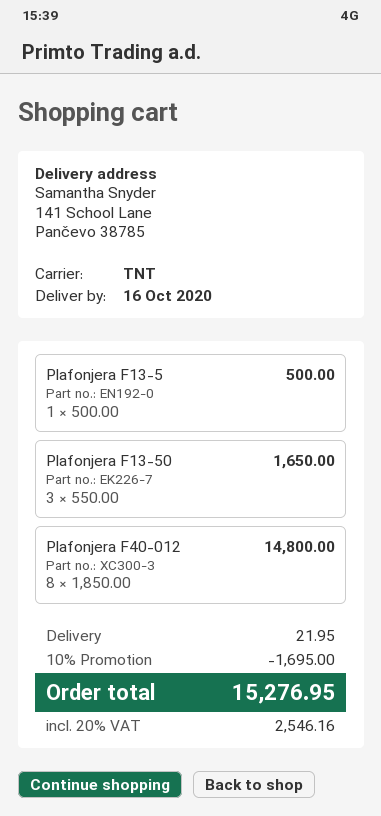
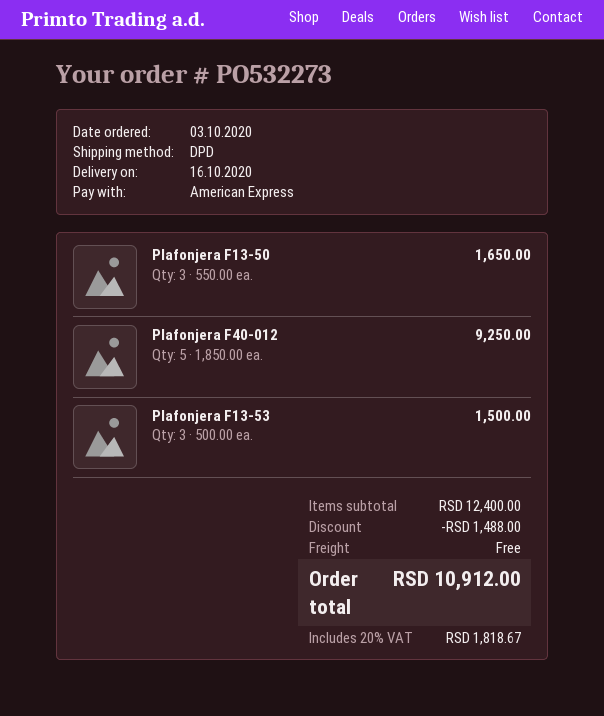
shipping method: TNT -> DPD
Plafonjera F13-5: 1 x 500.00 = 500.00 -> none
Plafonjera F40-012: 8 x 1850.00 = 14800.00 -> 5 x 1850.00 = 9250.00
Plafonjera F13-53: none -> 3 x 500.00 = 1500.00
discount: 1695.00 -> 1488.00
shipping: 21.95 -> 0.00
tax: 20% = 2546.16 -> 20% = 1818.67
total: 15276.95 -> 10912.00

